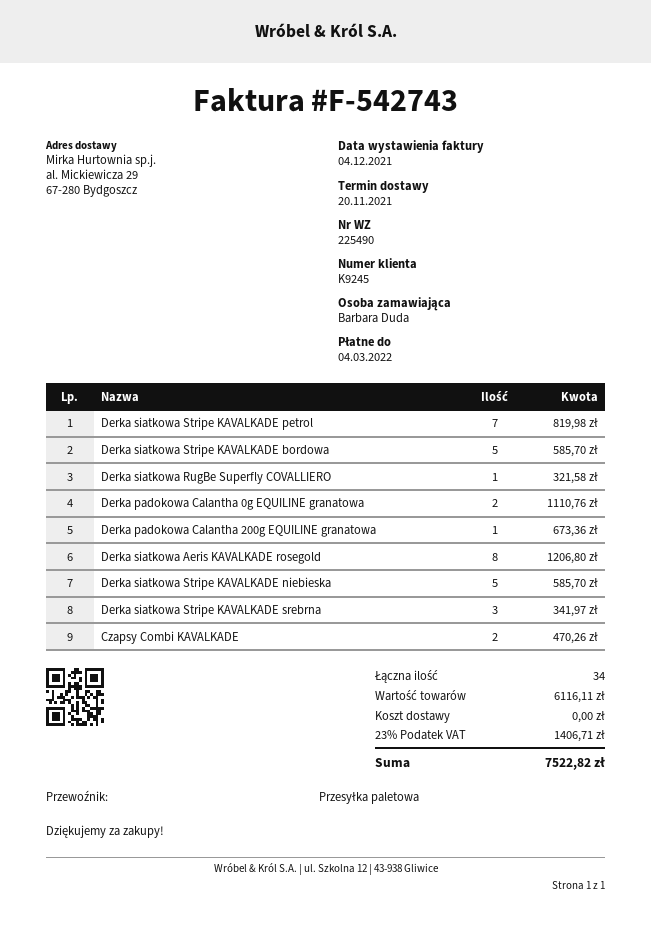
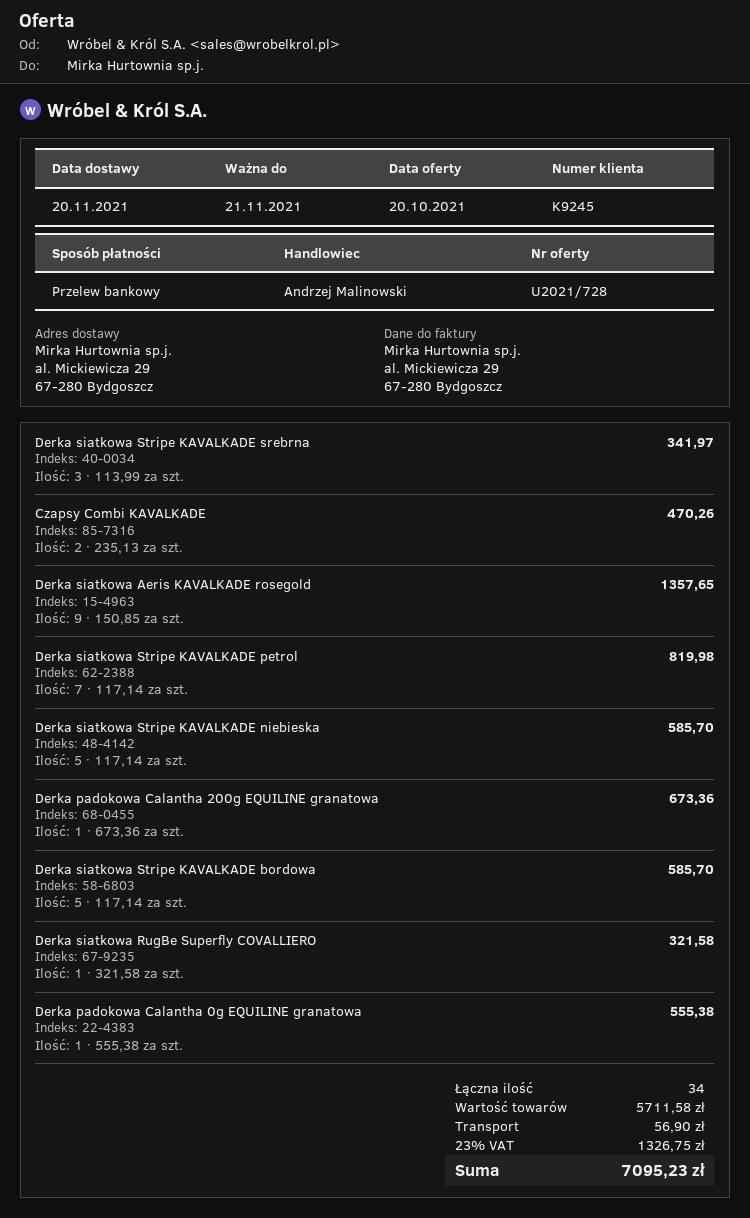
Derka padokowa Calantha 0g EQUILINE granatowa: 2 for 1110.76 -> 1 for 555.38
Derka siatkowa Aeris KAVALKADE rosegold: 8 for 1206.80 -> 9 for 1357.65
subtotal: 6116.11 -> 5711.58
shipping: 0.00 -> 56.90
tax: 23% = 1406.71 -> 23% = 1326.75
total: 7522.82 -> 7095.23

